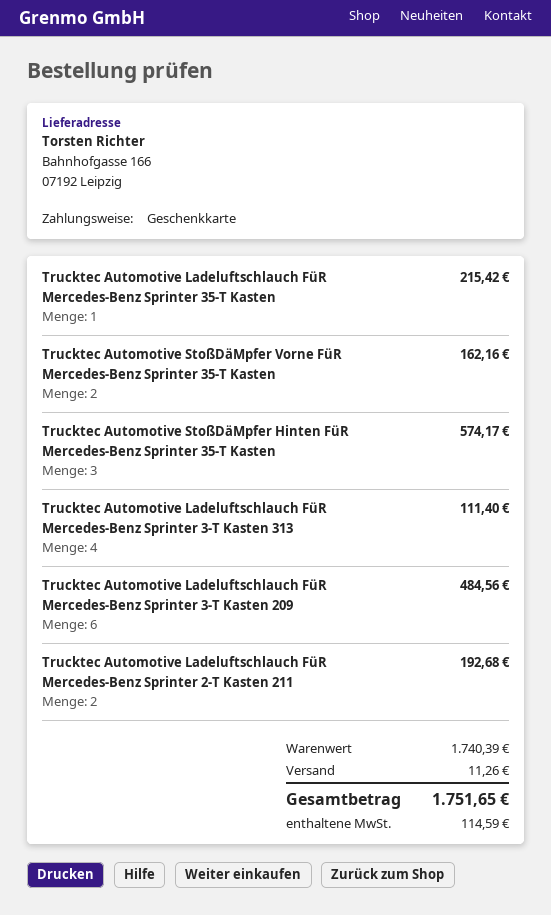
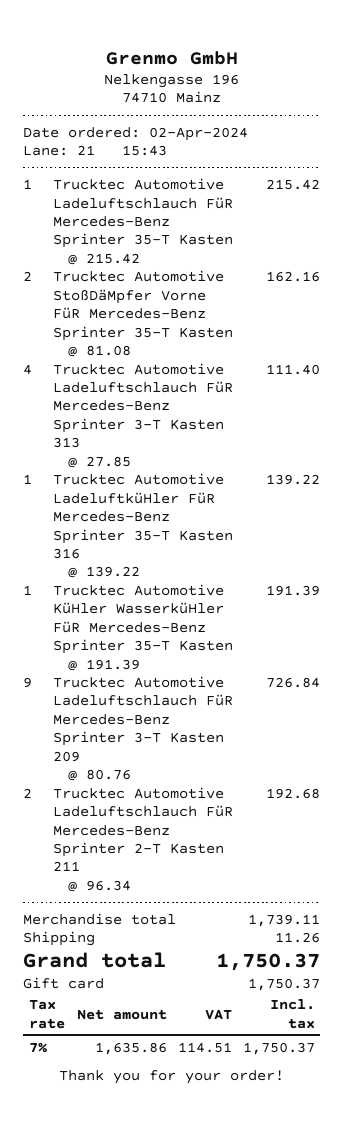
Trucktec Automotive StoßDäMpfer Hinten FüR Mercedes-Benz Sprinter 35-T Kasten: 3 for 574.17 -> none
Trucktec Automotive Ladeluftschlauch FüR Mercedes-Benz Sprinter 3-T Kasten 209: 6 for 484.56 -> 9 for 726.84
Trucktec Automotive LadeluftküHler FüR Mercedes-Benz Sprinter 35-T Kasten 316: none -> 1 for 139.22
Trucktec Automotive KüHler WasserküHler FüR Mercedes-Benz Sprinter 35-T Kasten: none -> 1 for 191.39
subtotal: 1740.39 -> 1739.11
tax: 114.59 -> 114.51
total: 1751.65 -> 1750.37

